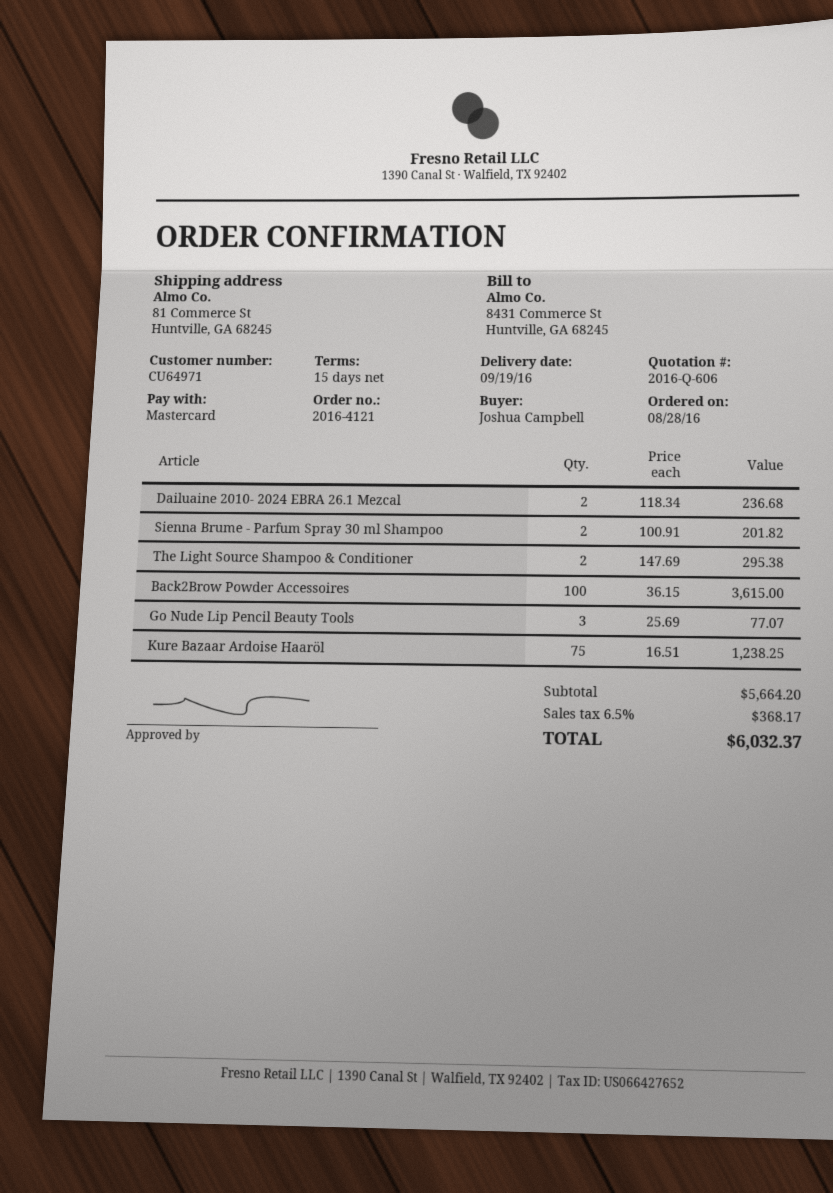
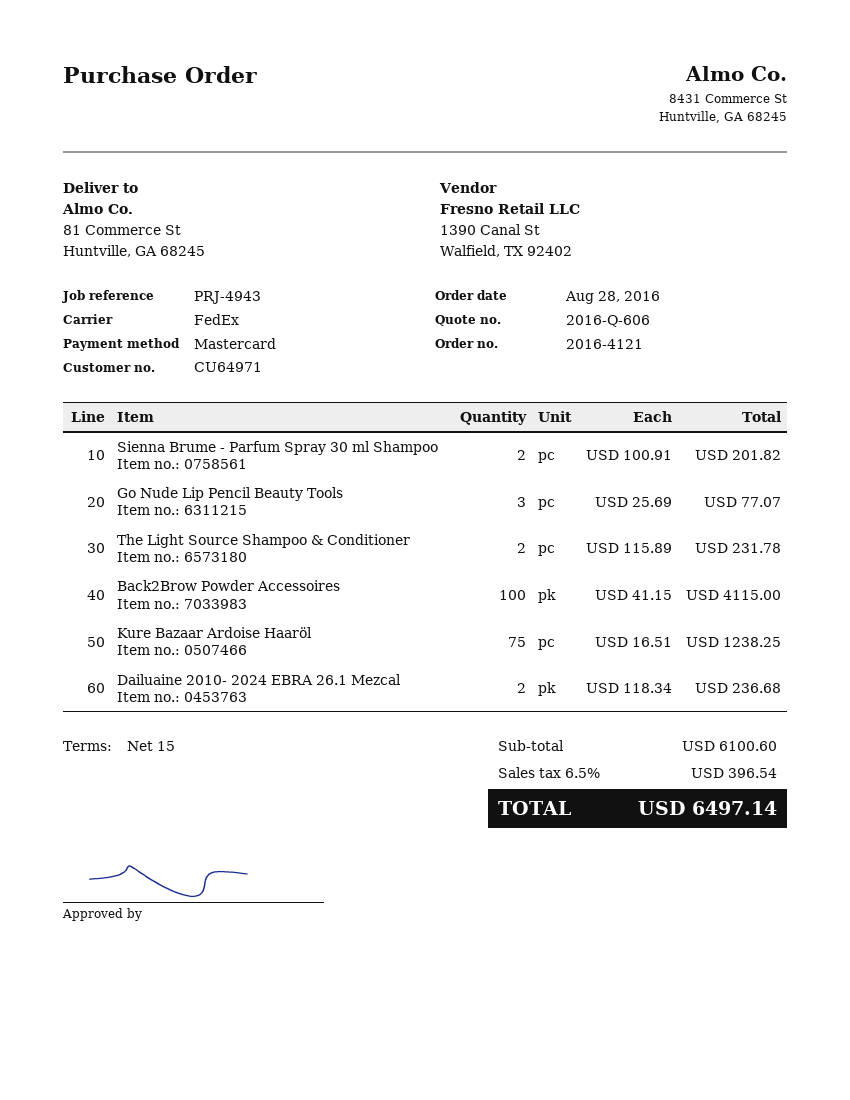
The Light Source Shampoo & Conditioner: 2 x 147.69 = 295.38 -> 2 x 115.89 = 231.78
Back2Brow Powder Accessoires: 100 x 36.15 = 3615.00 -> 100 x 41.15 = 4115.00
subtotal: 5664.20 -> 6100.60
tax: 6.5% = 368.17 -> 6.5% = 396.54
total: 6032.37 -> 6497.14

